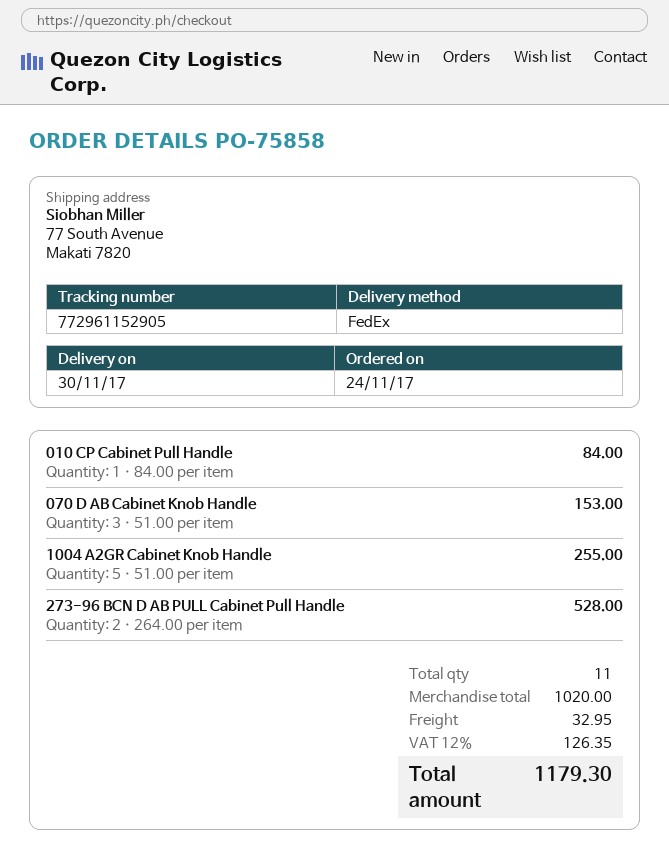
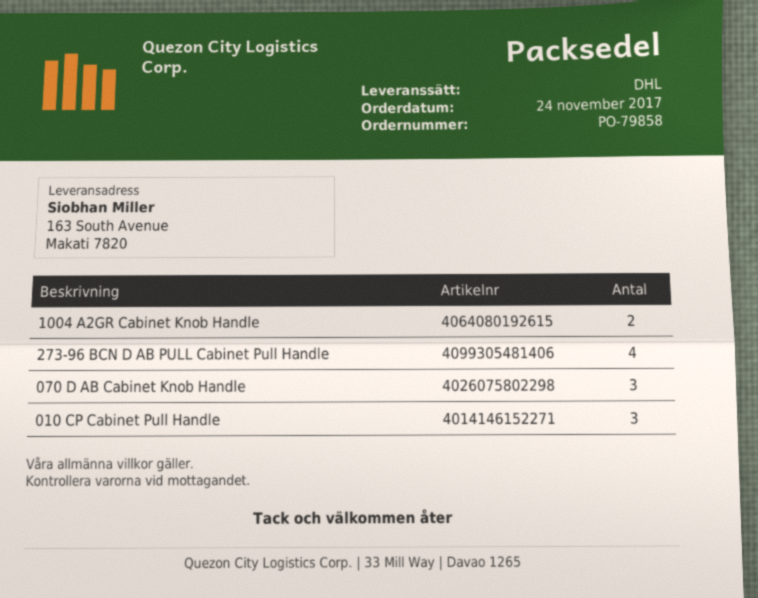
order number: PO-75858 -> PO-79858
shipping method: FedEx -> DHL
ship to: 77 South Avenue, Makati 7820 -> 163 South Avenue, Makati 7820
010 CP Cabinet Pull Handle: 1 -> 3
1004 A2GR Cabinet Knob Handle: 5 -> 2
273-96 BCN D AB PULL Cabinet Pull Handle: 2 -> 4

